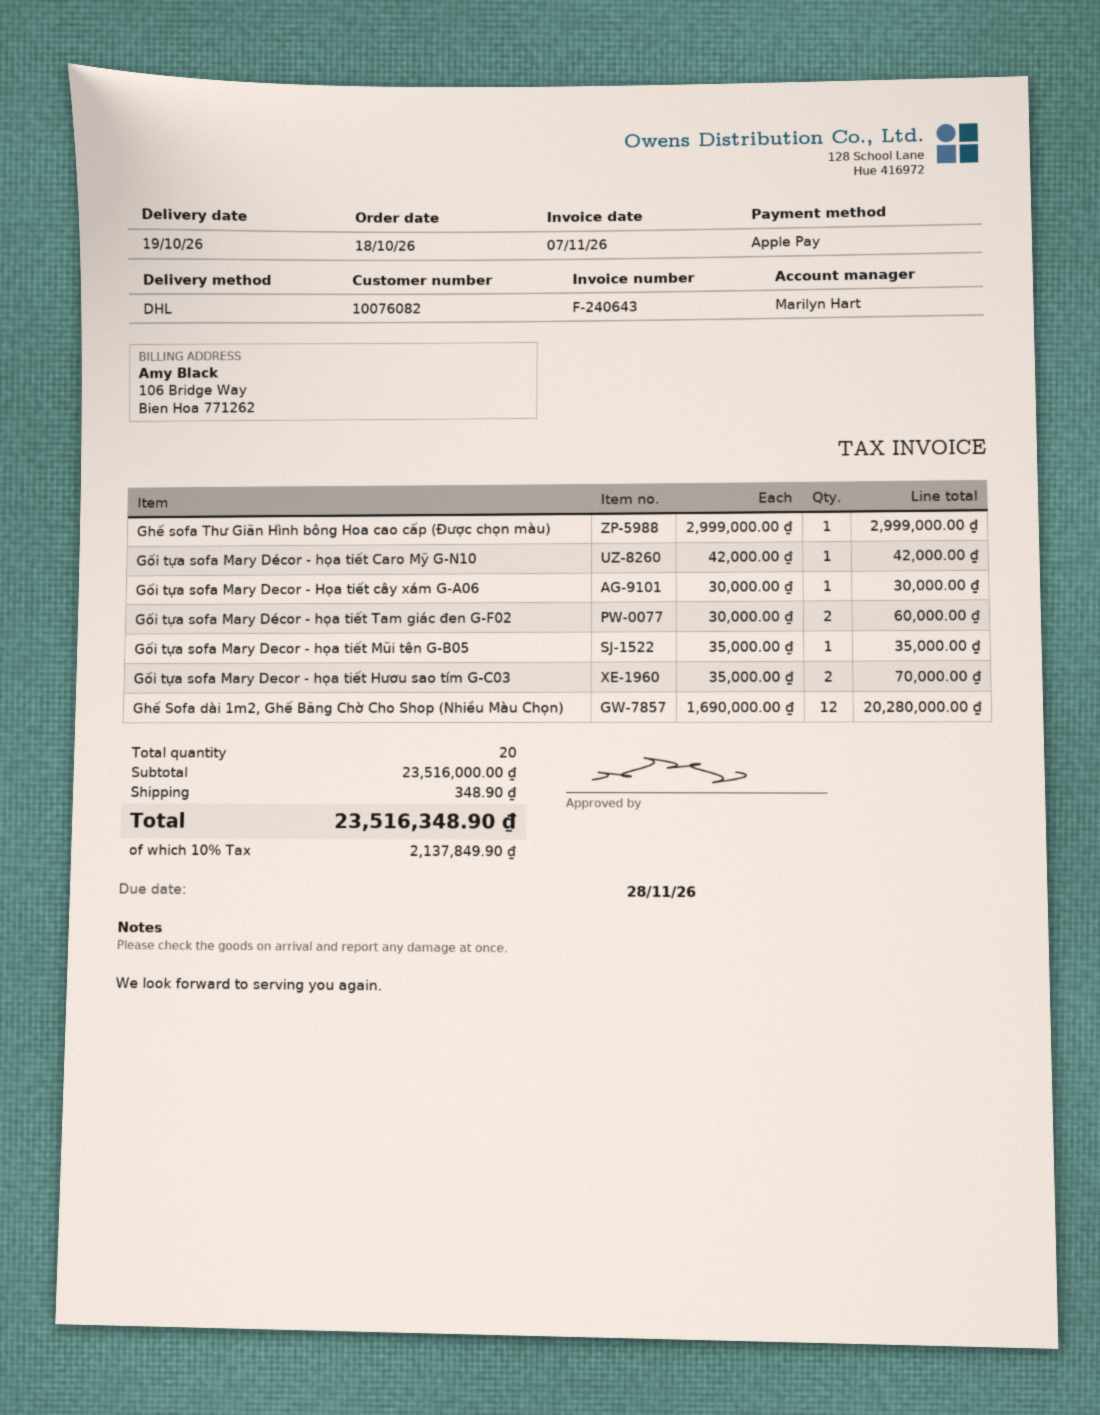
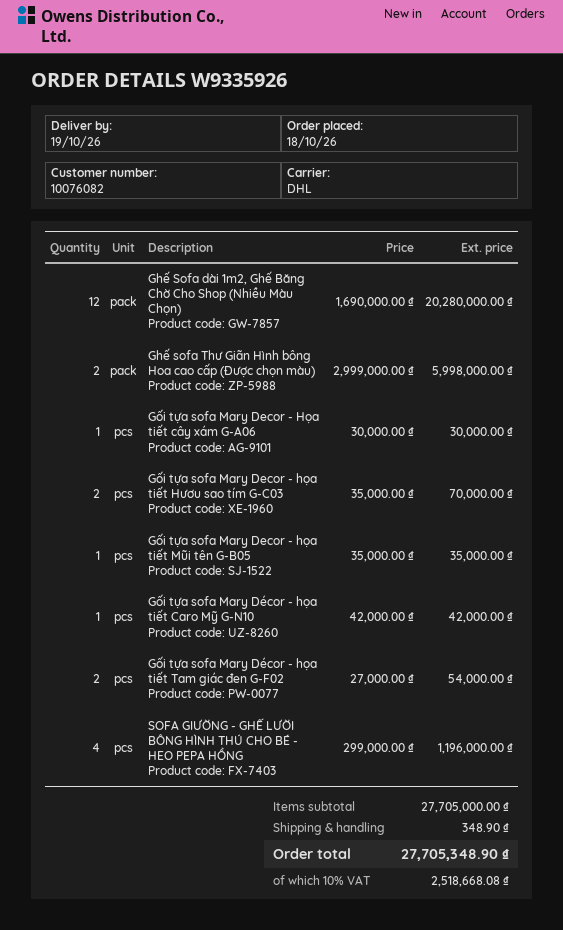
Ghế sofa Thư Giãn Hình bông Hoa cao cấp (Được chọn màu): 1 x 2999000.00 = 2999000.00 -> 2 x 2999000.00 = 5998000.00
Gối tựa sofa Mary Décor - họa tiết Tam giác đen G-F02: 2 x 30000.00 = 60000.00 -> 2 x 27000.00 = 54000.00
SOFA GIƯỜNG - GHẾ LƯỜI BÔNG HÌNH THÚ CHO BÉ - HEO PEPA HỒNG: none -> 4 x 299000.00 = 1196000.00
subtotal: 23516000.00 -> 27705000.00
tax: 10% = 2137849.90 -> 10% = 2518668.08
total: 23516348.90 -> 27705348.90

